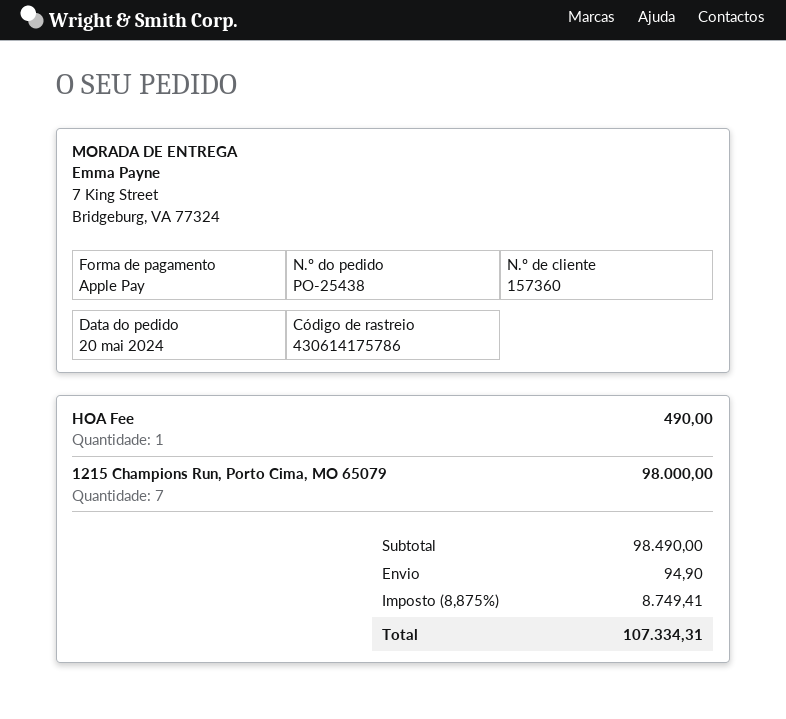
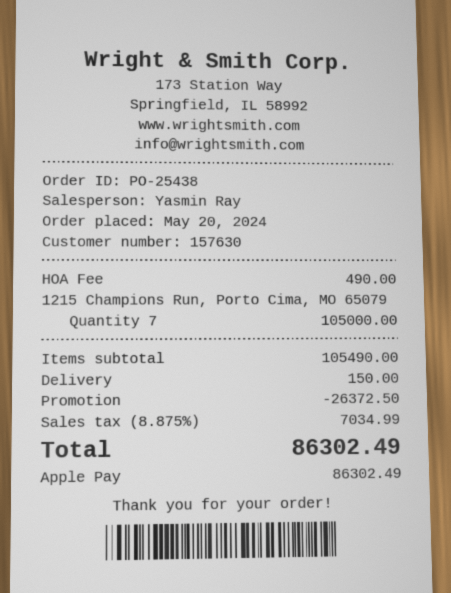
customer number: 157360 -> 157630
1215 Champions Run, Porto Cima, MO 65079: 7 for 98000.00 -> 7 for 105000.00
subtotal: 98490.00 -> 105490.00
discount: none -> 26372.50
shipping: 94.90 -> 150.00
tax: 8.875% = 8749.41 -> 8.875% = 7034.99
total: 107334.31 -> 86302.49

